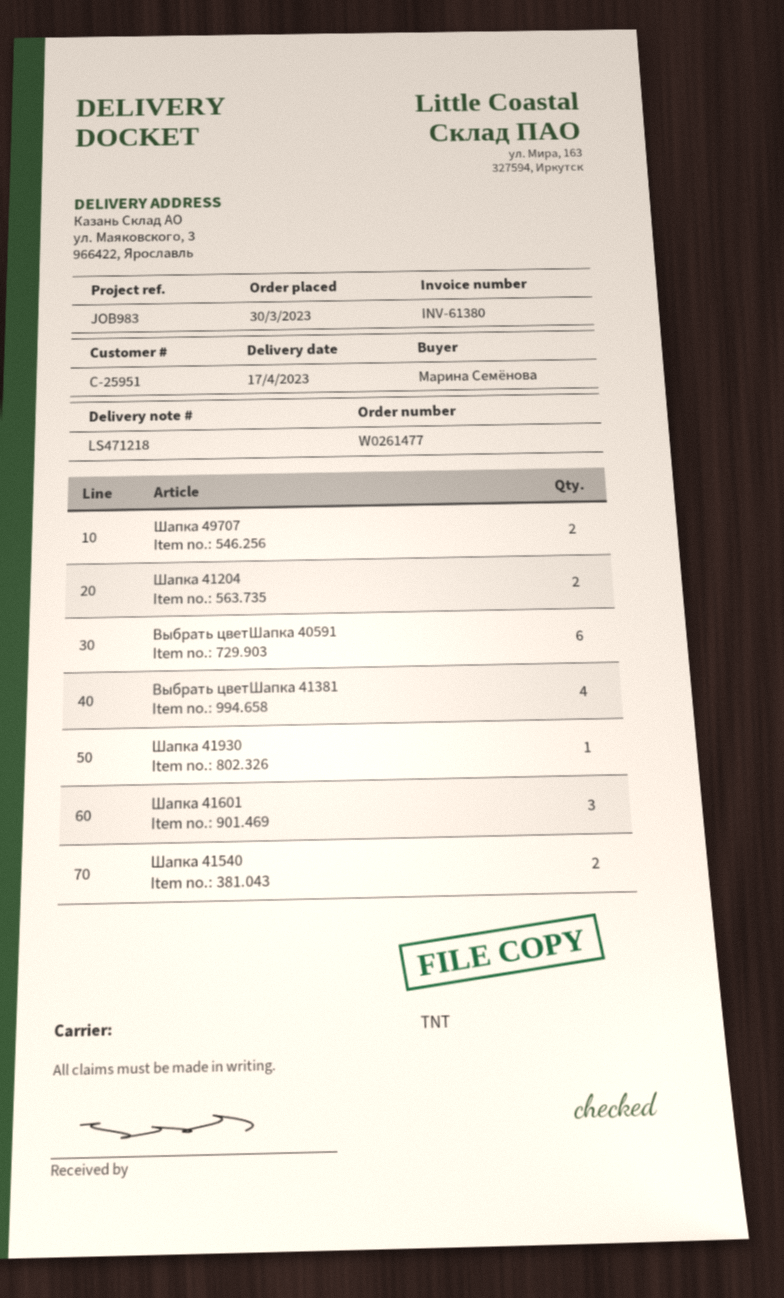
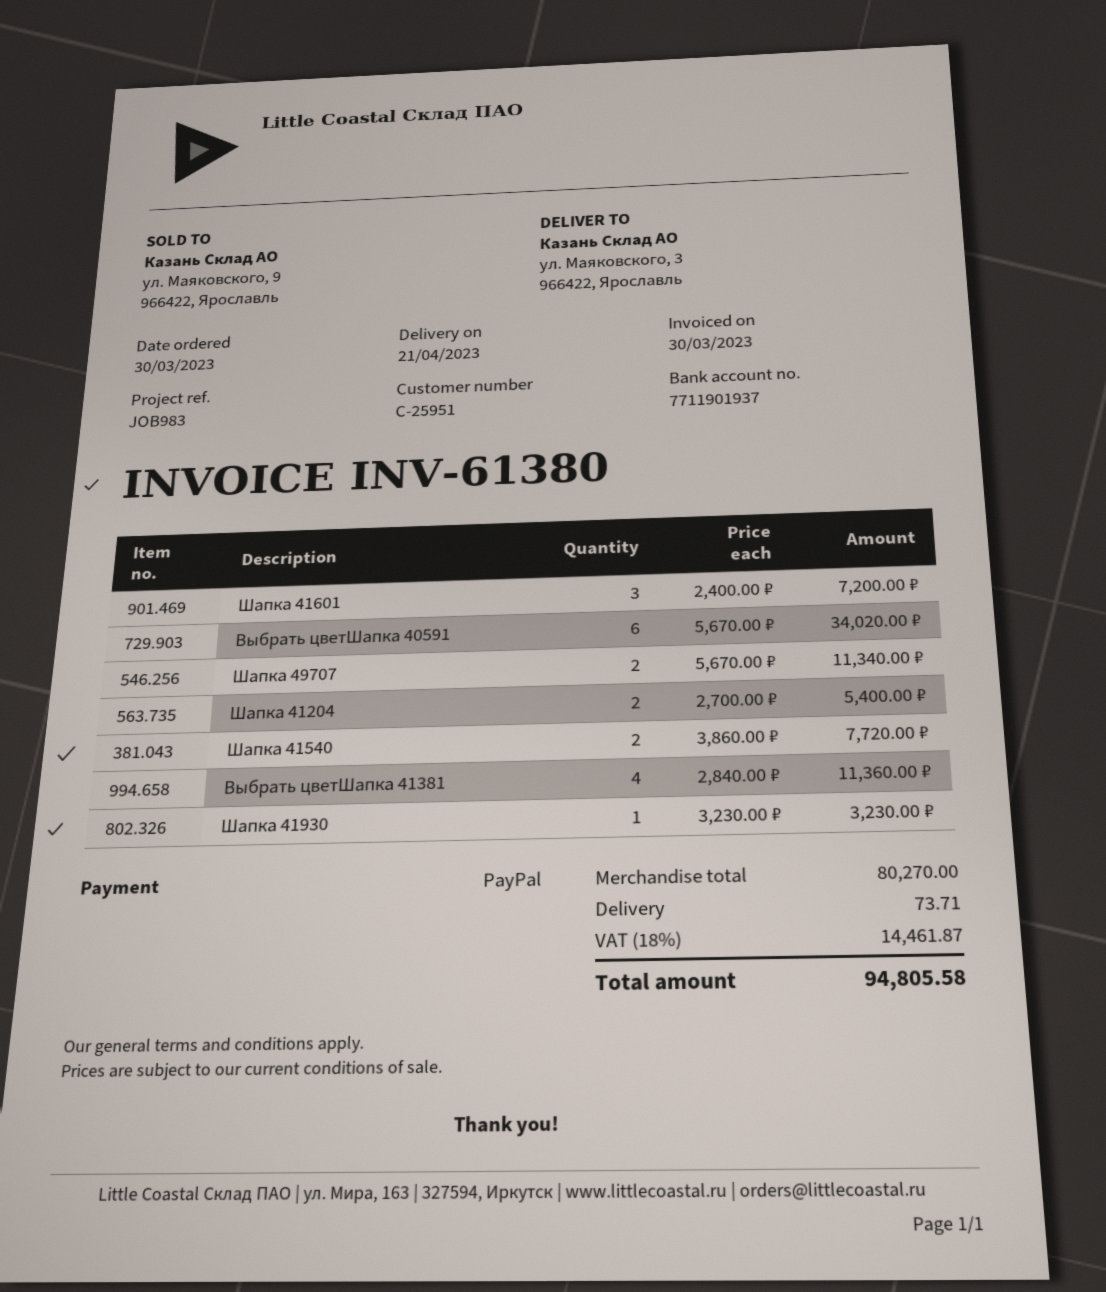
delivery date: 2023-04-17 -> 2023-04-21

